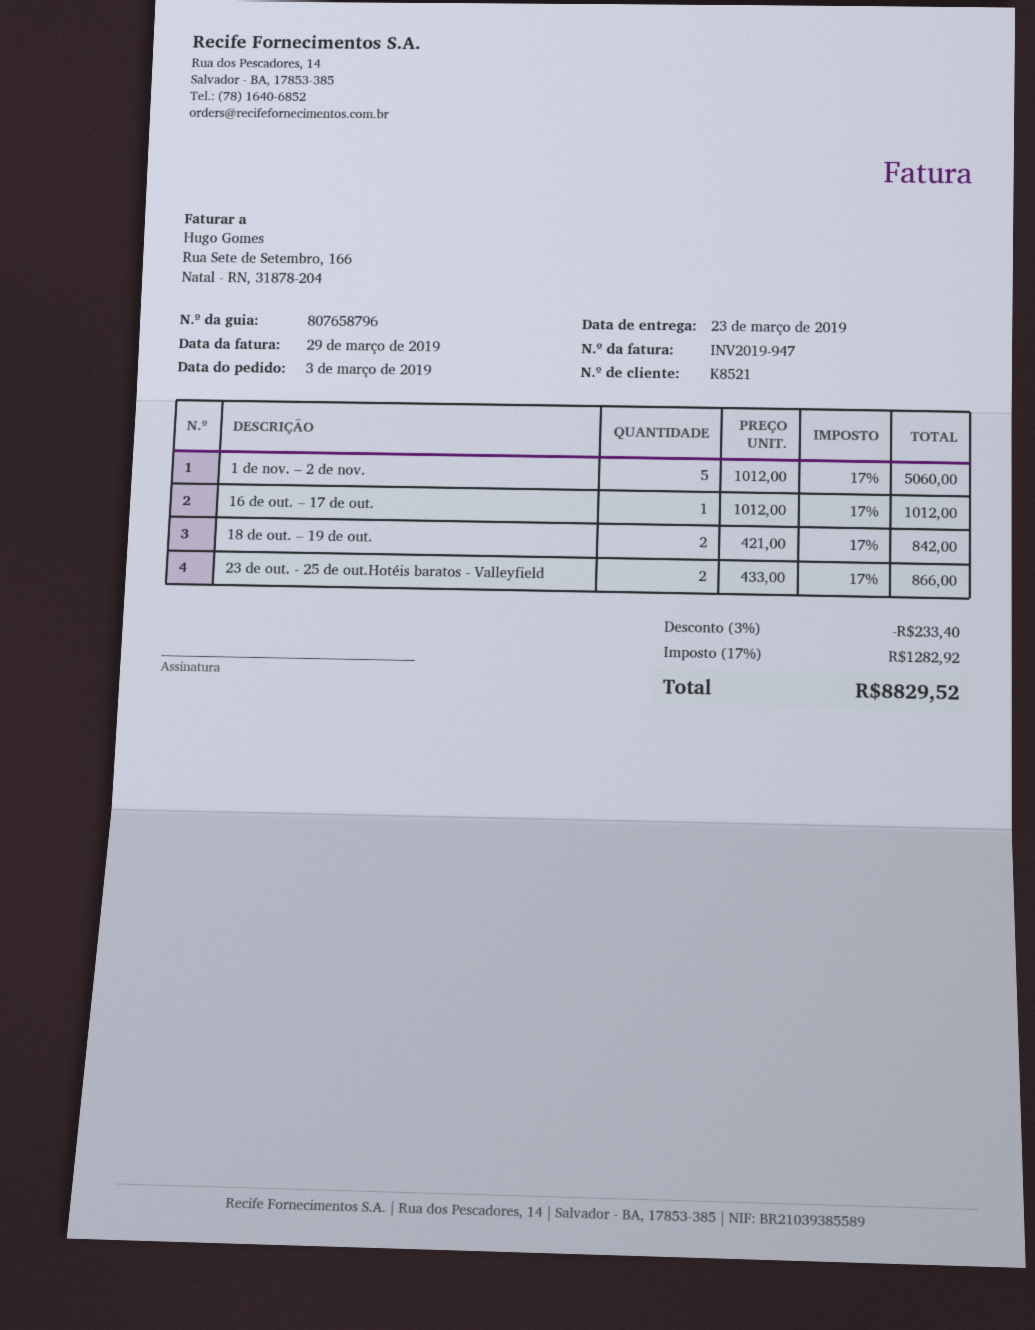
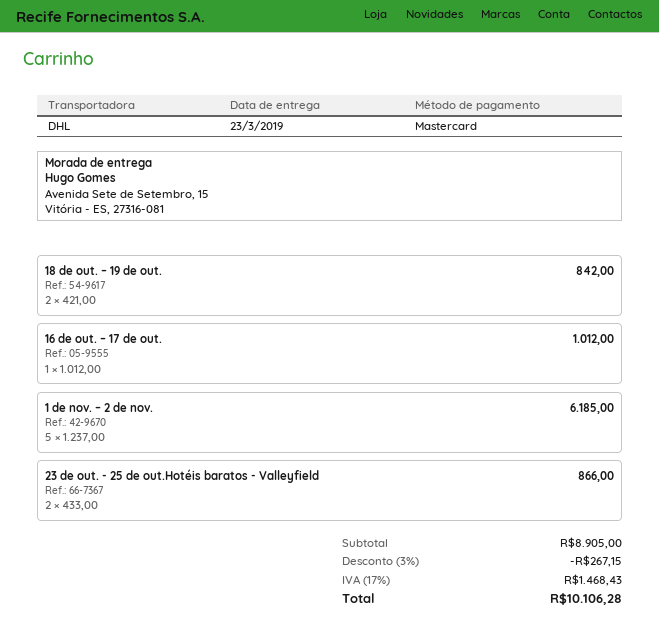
1 de nov. – 2 de nov.: 5 x 1012.00 = 5060.00 -> 5 x 1237.00 = 6185.00
discount: 3% = 233.40 -> 3% = 267.15
tax: 17% = 1282.92 -> 17% = 1468.43
total: 8829.52 -> 10106.28

